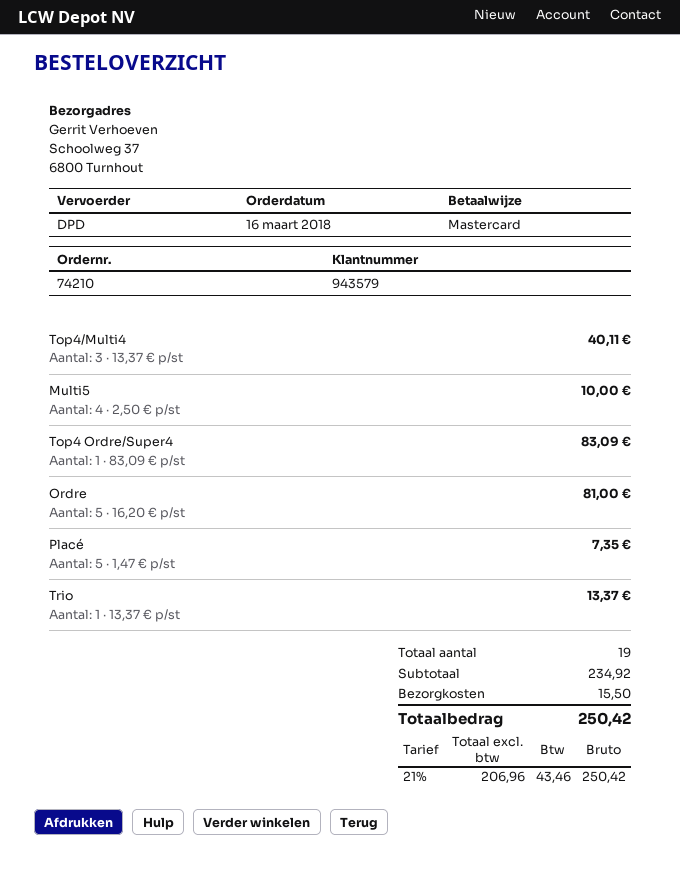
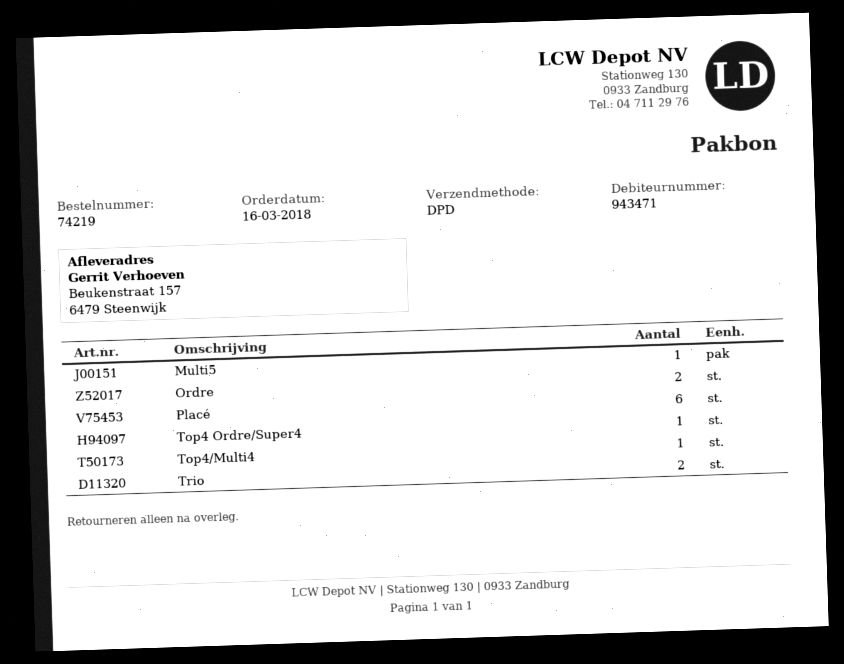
order number: 74210 -> 74219
customer number: 943579 -> 943471
ship to: Schoolweg 37, 6800 Turnhout -> Beukenstraat 157, 6479 Steenwijk
Top4/Multi4: 3 -> 1
Multi5: 4 -> 1
Ordre: 5 -> 2
Placé: 5 -> 6
Trio: 1 -> 2

